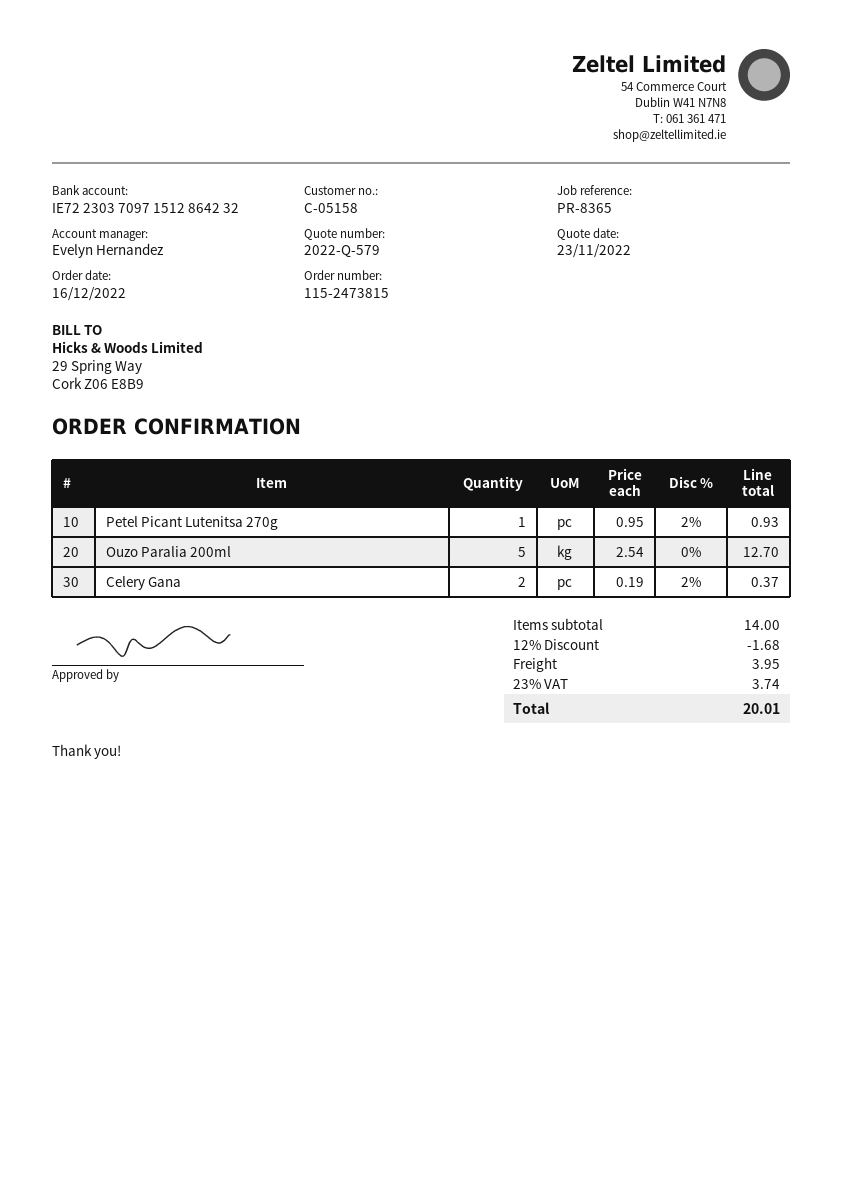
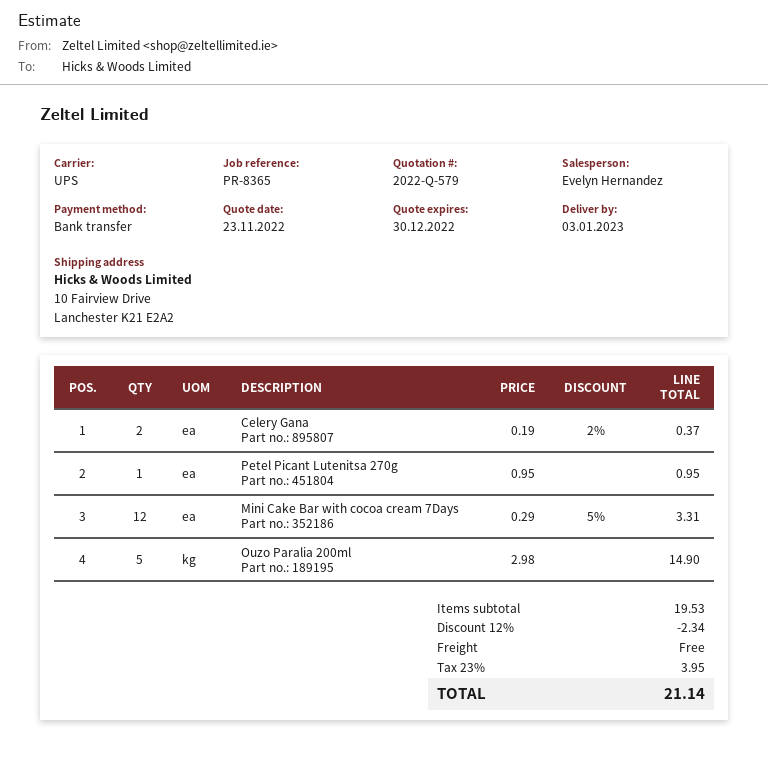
Petel Picant Lutenitsa 270g: 1 x 0.95 - 2% = 0.93 -> 1 x 0.95 = 0.95
Ouzo Paralia 200ml: 5 x 2.54 = 12.70 -> 5 x 2.98 = 14.90
Mini Cake Bar with cocoa cream 7Days: none -> 12 x 0.29 - 5% = 3.31
subtotal: 14.00 -> 19.53
discount: 12% = 1.68 -> 12% = 2.34
shipping: 3.95 -> 0.00
tax: 23% = 3.74 -> 23% = 3.95
total: 20.01 -> 21.14

